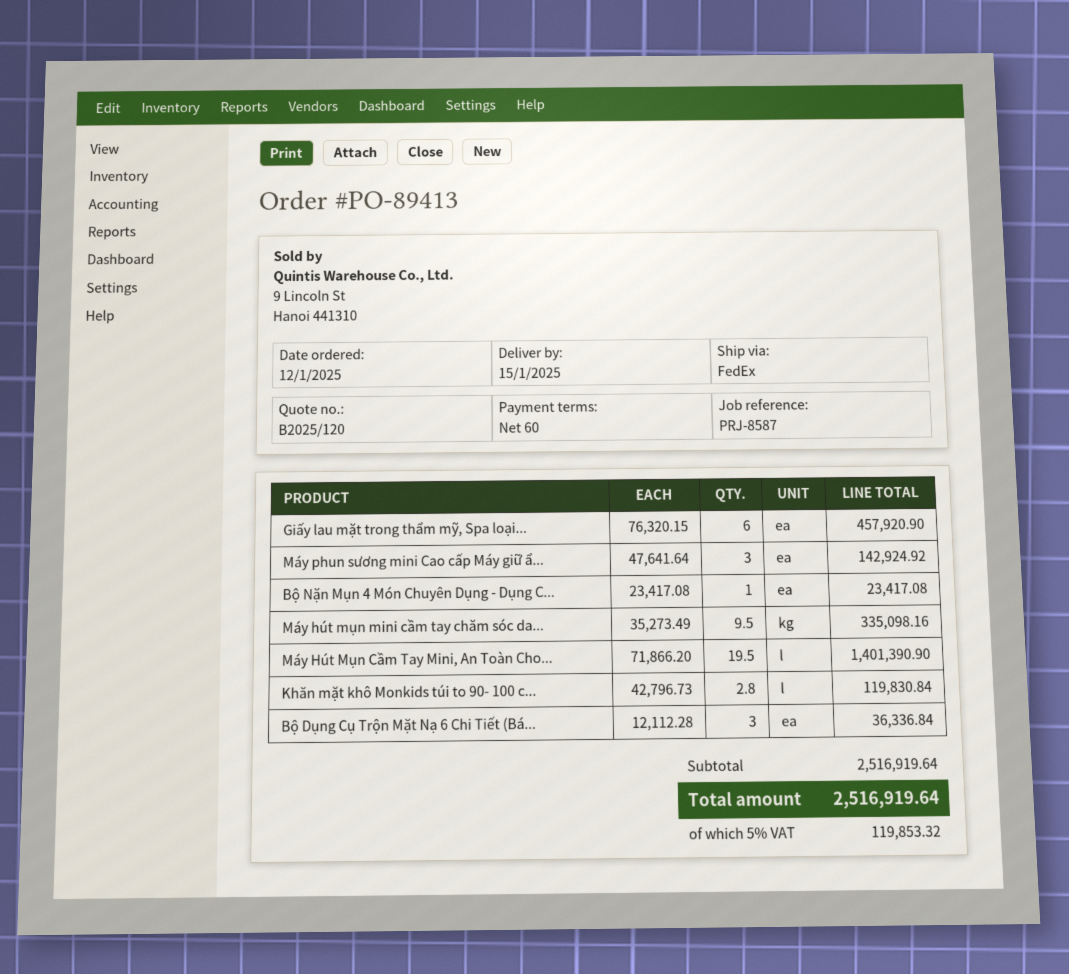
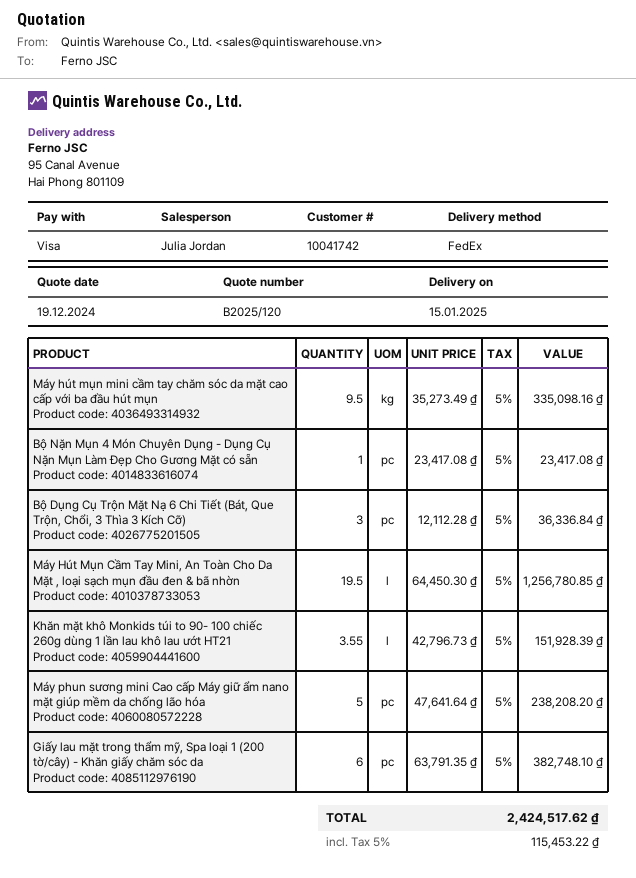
Giấy lau mặt trong thẩm mỹ, Spa loại...: 6 x 76320.15 = 457920.90 -> 6 x 63791.35 = 382748.10
Máy phun sương mini Cao cấp Máy giữ ẩ...: 3 x 47641.64 = 142924.92 -> 5 x 47641.64 = 238208.20
Máy Hút Mụn Cầm Tay Mini, An Toàn Cho...: 19.5 x 71866.20 = 1401390.90 -> 19.5 x 64450.30 = 1256780.85
Khăn mặt khô Monkids túi to 90- 100 c...: 2.8 x 42796.73 = 119830.84 -> 3.55 x 42796.73 = 151928.39
tax: 5% = 119853.32 -> 5% = 115453.22
total: 2516919.64 -> 2424517.62

